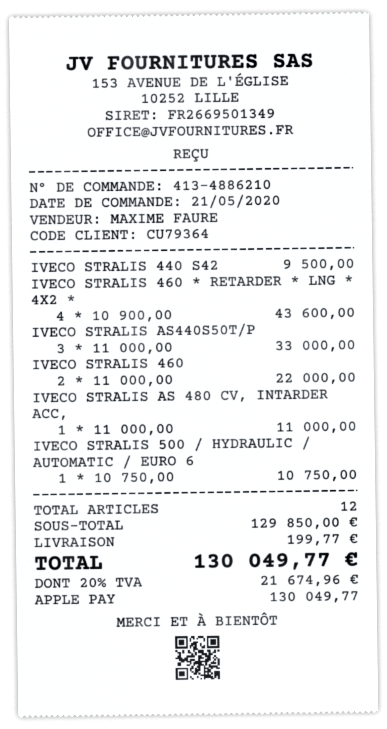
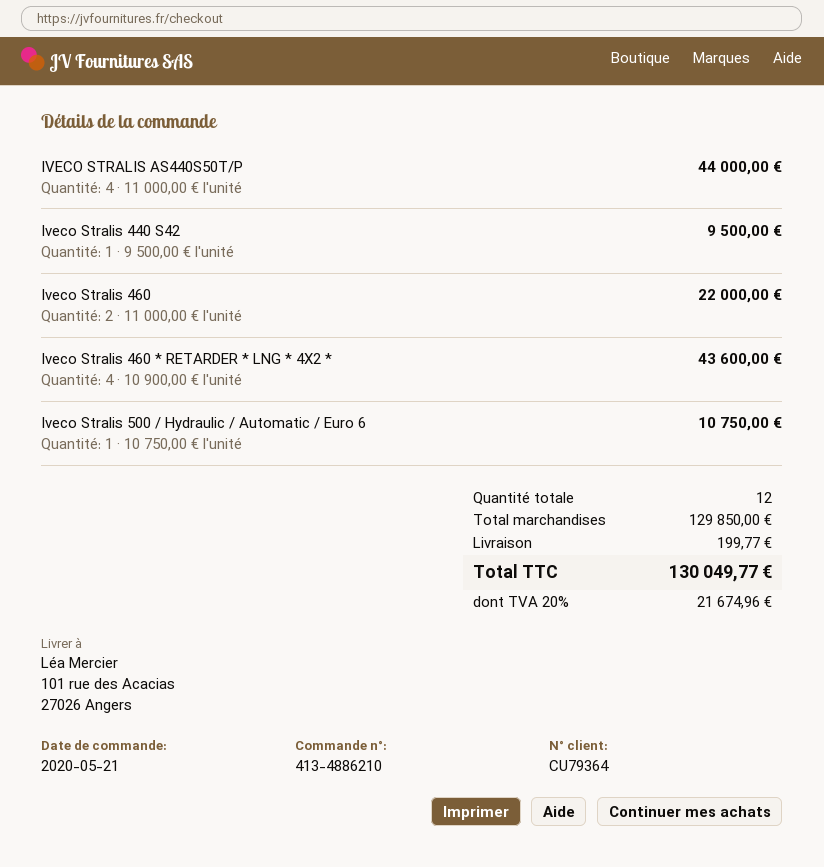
IVECO STRALIS AS440S50T/P: 3 x 11000.00 = 33000.00 -> 4 x 11000.00 = 44000.00
IVECO STRALIS AS 480 CV, INTARDER ACC,: 1 x 11000.00 = 11000.00 -> none

